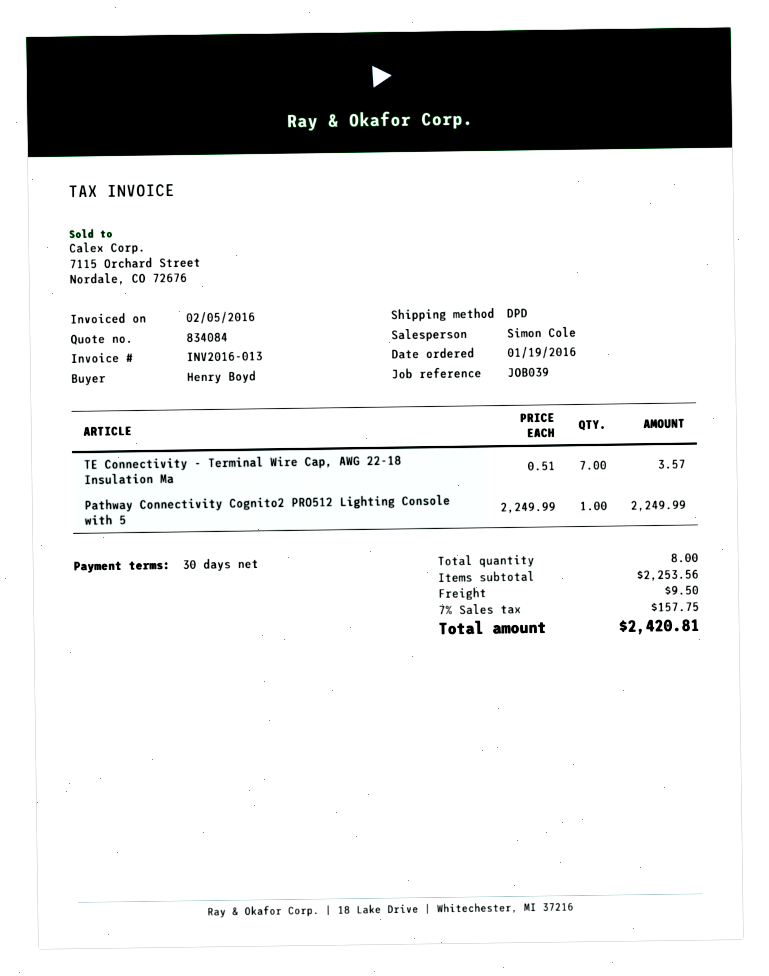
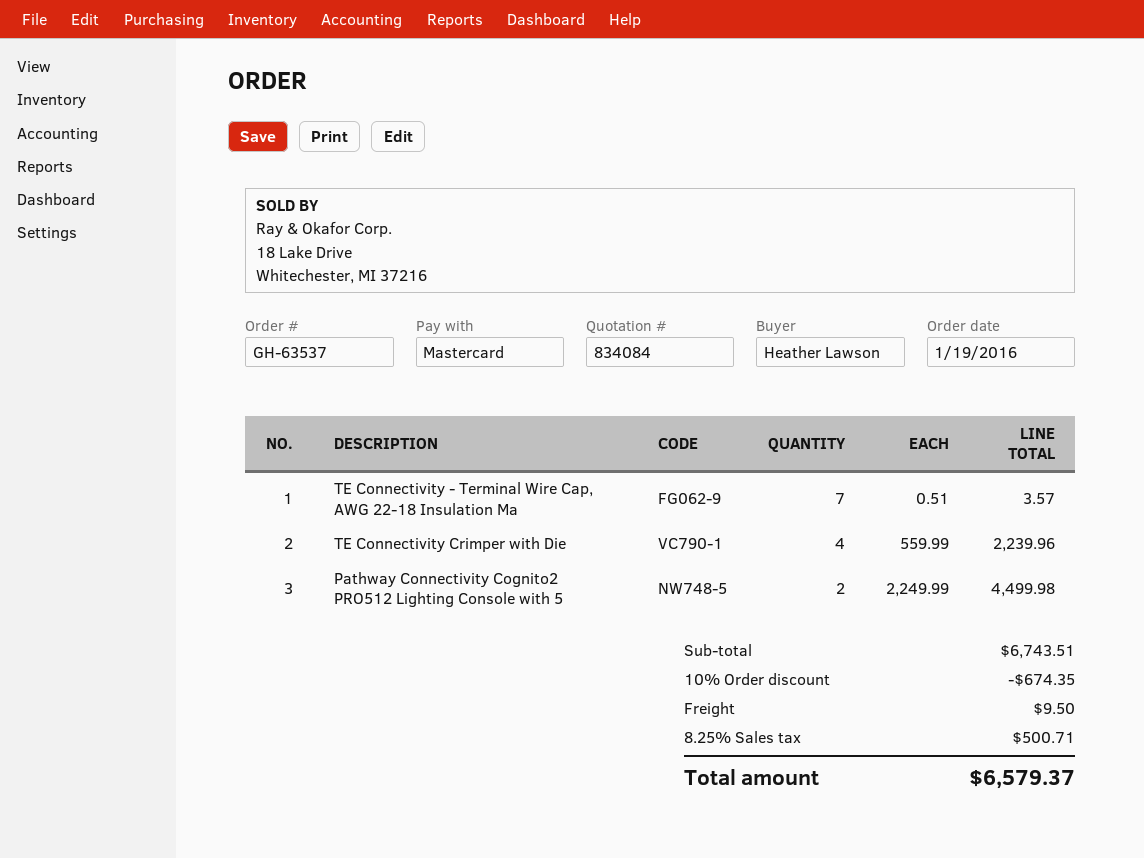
ordered by: Henry Boyd -> Heather Lawson
Pathway Connectivity Cognito2 PRO512 Lighting Console with 5: 1 x 2249.99 = 2249.99 -> 2 x 2249.99 = 4499.98
TE Connectivity Crimper with Die: none -> 4 x 559.99 = 2239.96
subtotal: 2253.56 -> 6743.51
discount: none -> 10% = 674.35
tax: 7% = 157.75 -> 8.25% = 500.71
total: 2420.81 -> 6579.37

